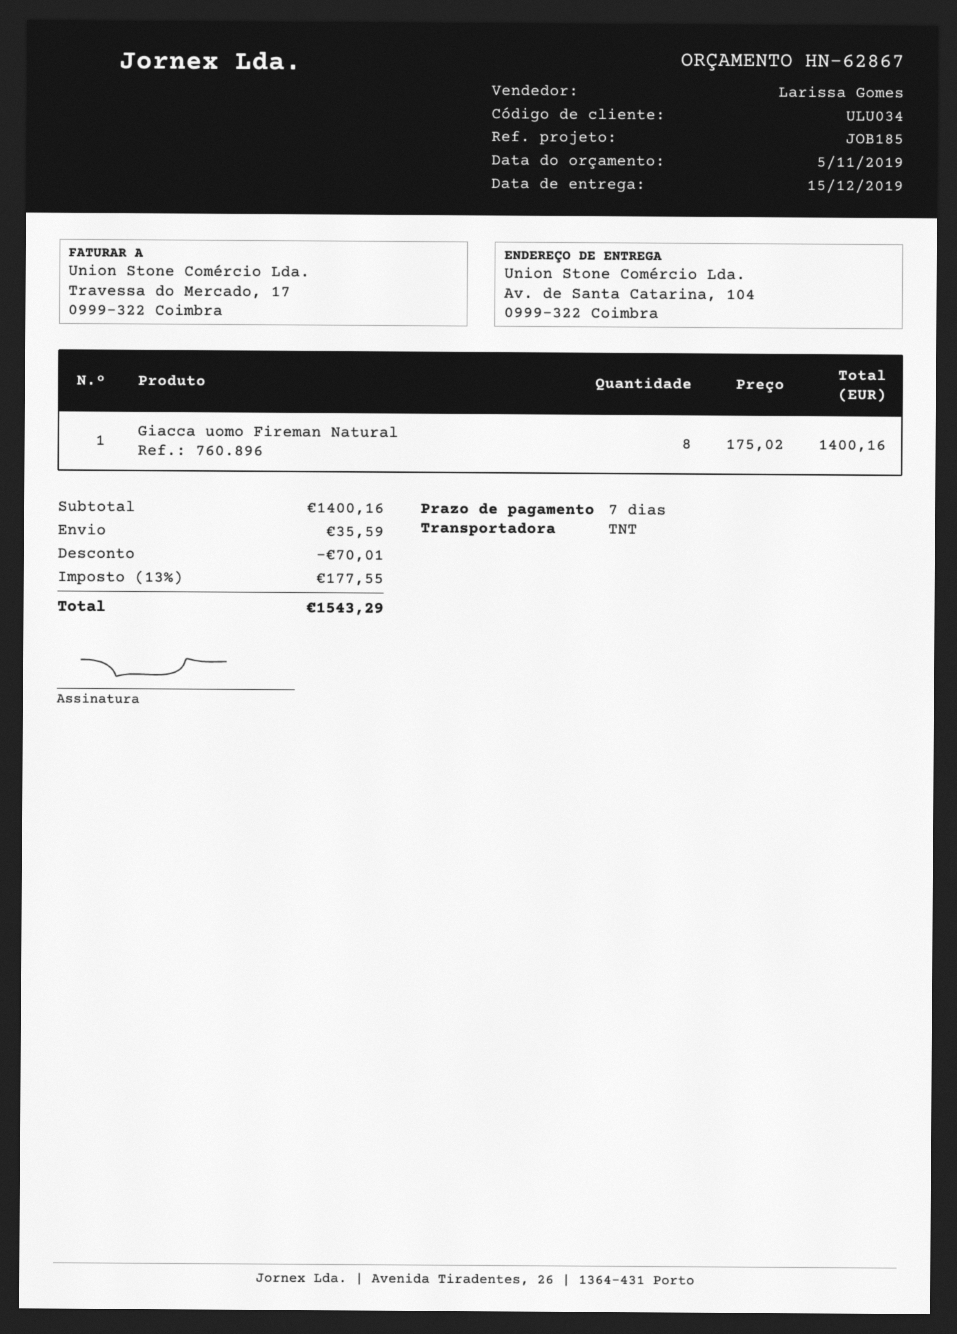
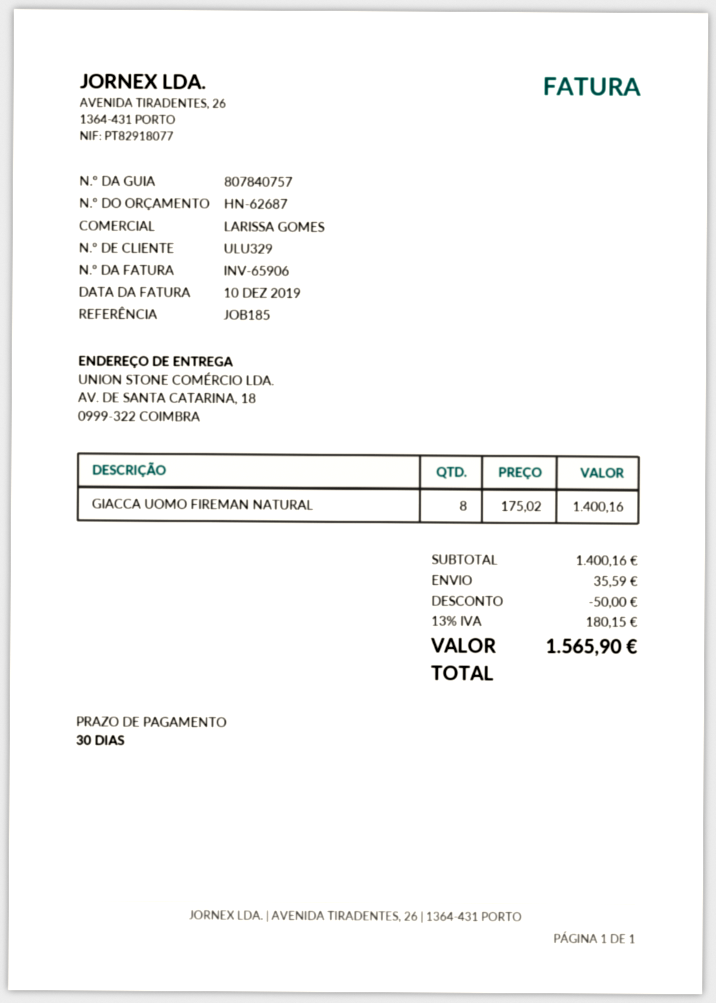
quote number: HN-62867 -> HN-62687
payment terms: 7 days -> 30 days
customer number: ULU034 -> ULU329
ship to: Av. de Santa Catarina, 104, 0999-322 Coimbra -> AV. DE SANTA CATARINA, 18, 0999-322 COIMBRA
discount: 70.01 -> 50.00
tax: 13% = 177.55 -> 13% = 180.15
total: 1543.29 -> 1565.90

